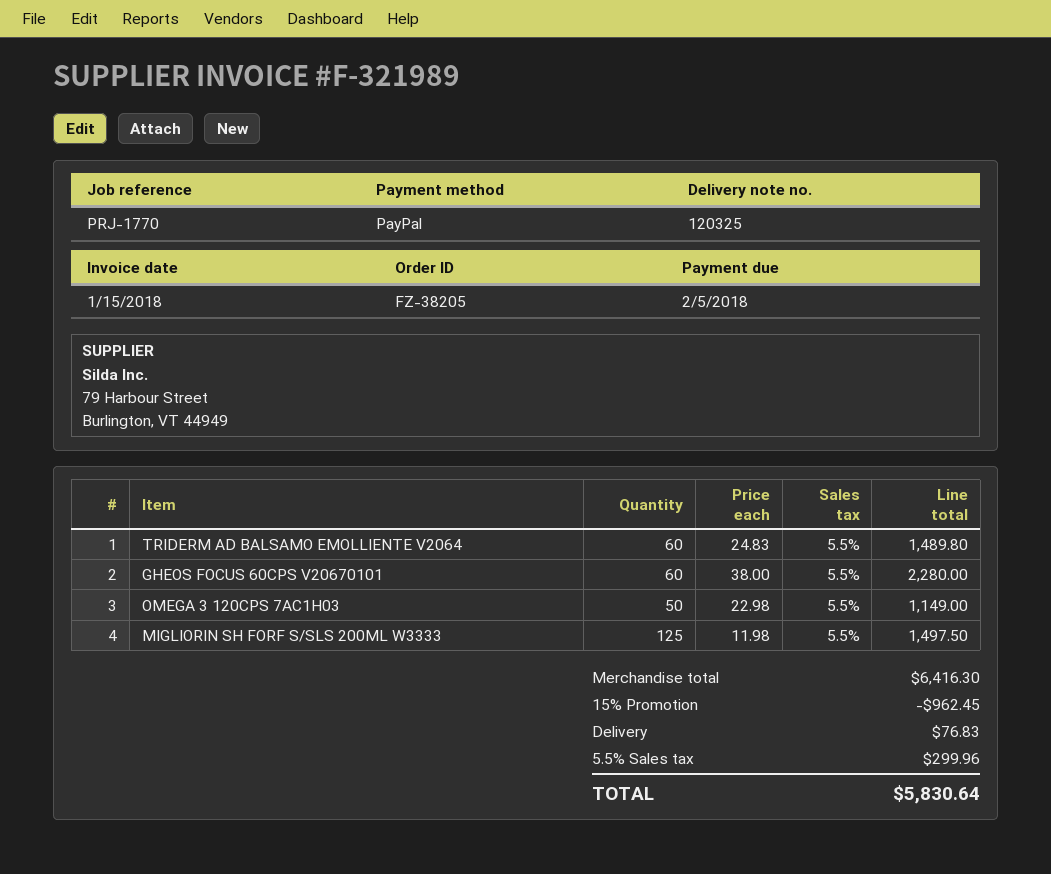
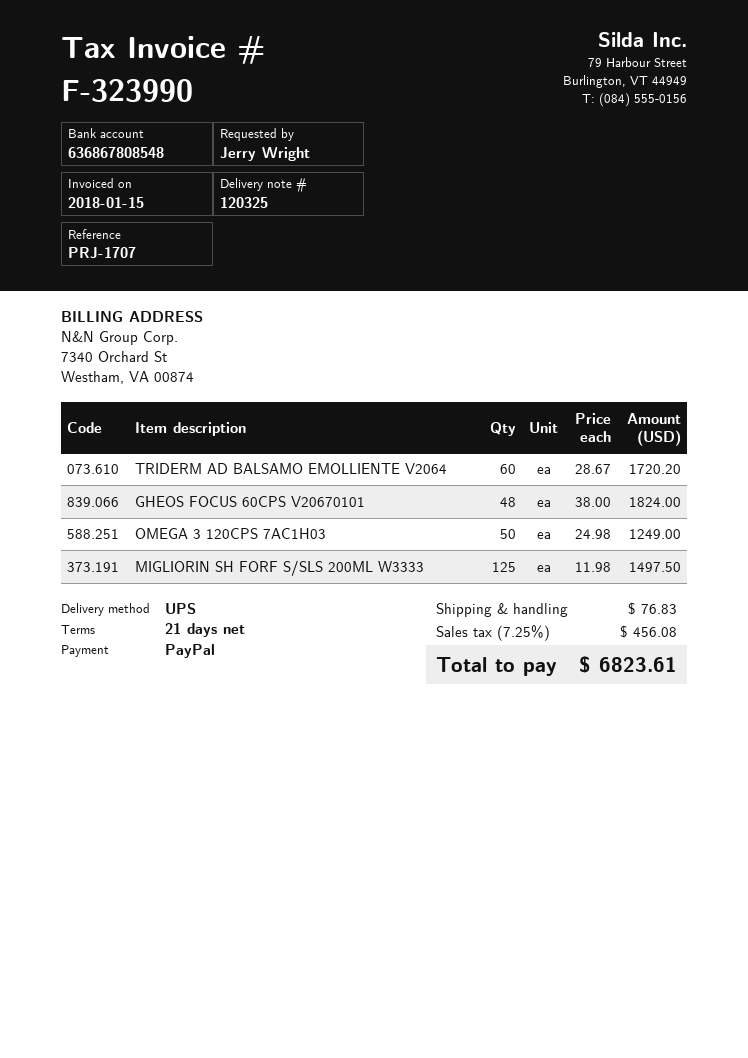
invoice number: F-321989 -> F-323990
reference: PRJ-1770 -> PRJ-1707
TRIDERM AD BALSAMO EMOLLIENTE V2064: 60 x 24.83 = 1489.80 -> 60 x 28.67 = 1720.20
GHEOS FOCUS 60CPS V20670101: 60 x 38.00 = 2280.00 -> 48 x 38.00 = 1824.00
OMEGA 3 120CPS 7AC1H03: 50 x 22.98 = 1149.00 -> 50 x 24.98 = 1249.00
discount: 15% = 962.45 -> none
tax: 5.5% = 299.96 -> 7.25% = 456.08
total: 5830.64 -> 6823.61

